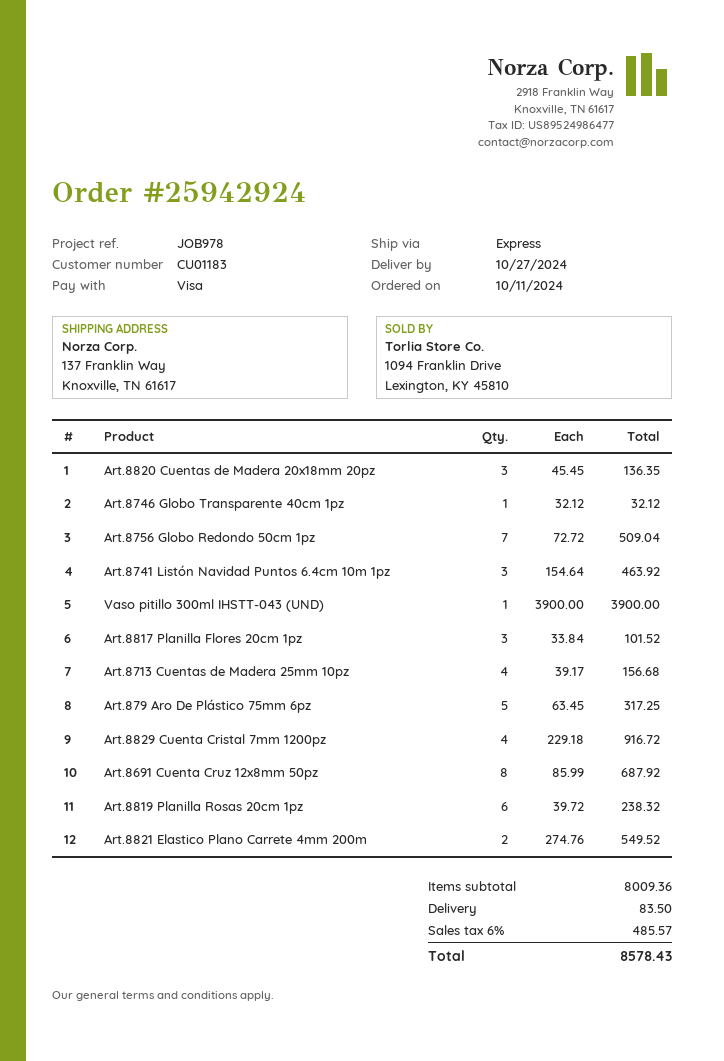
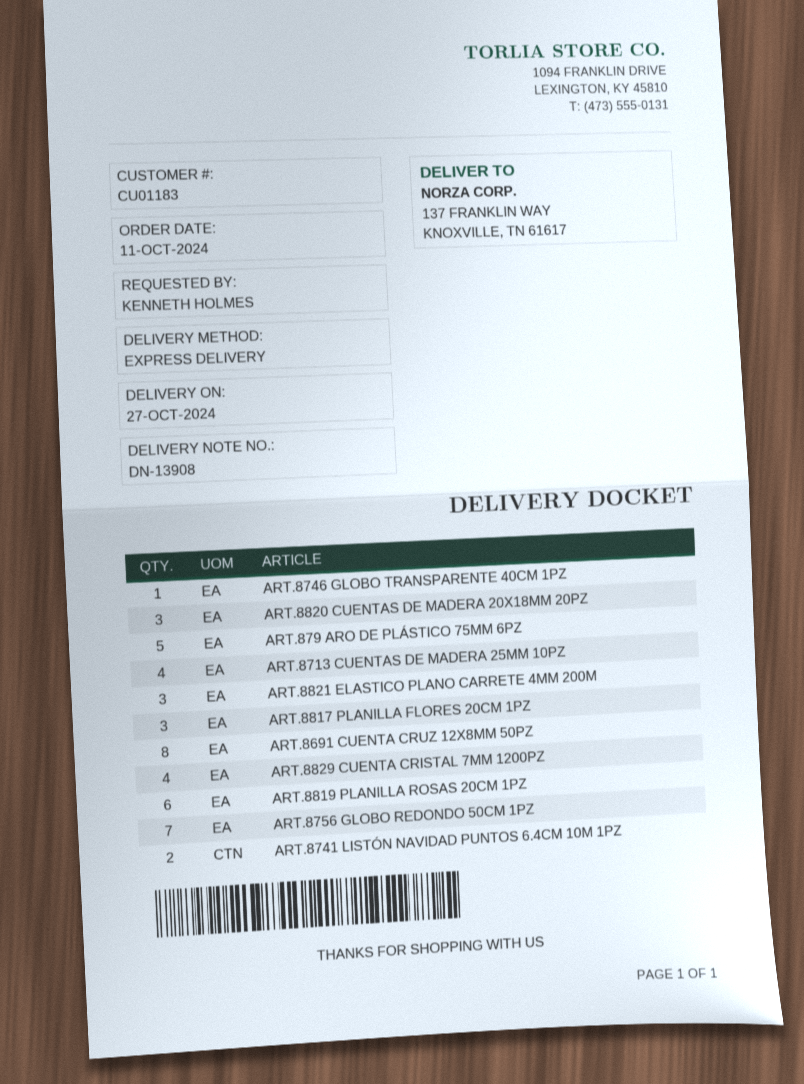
Art.8741 Listón Navidad Puntos 6.4cm 10m 1pz: 3 -> 2
Vaso pitillo 300ml IHSTT-043 (UND): 1 -> none
Art.8821 Elastico Plano Carrete 4mm 200m: 2 -> 3

